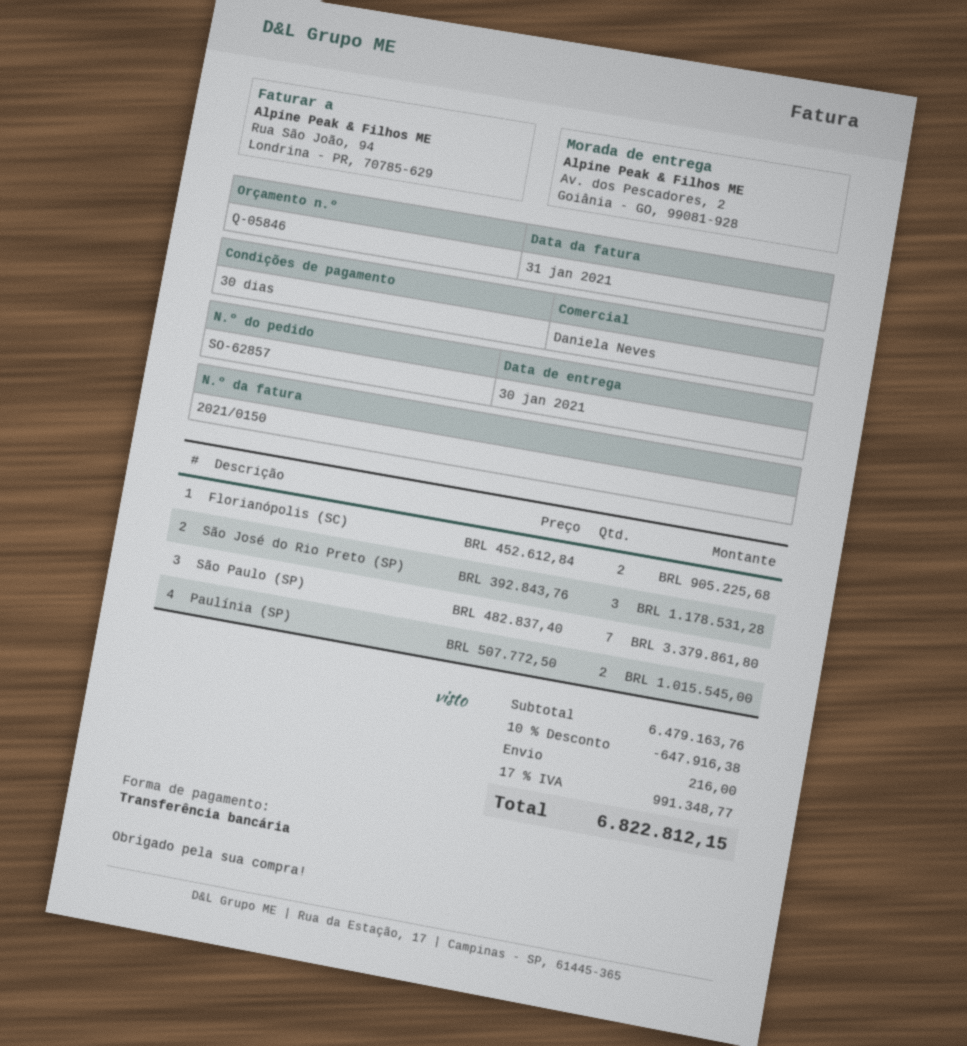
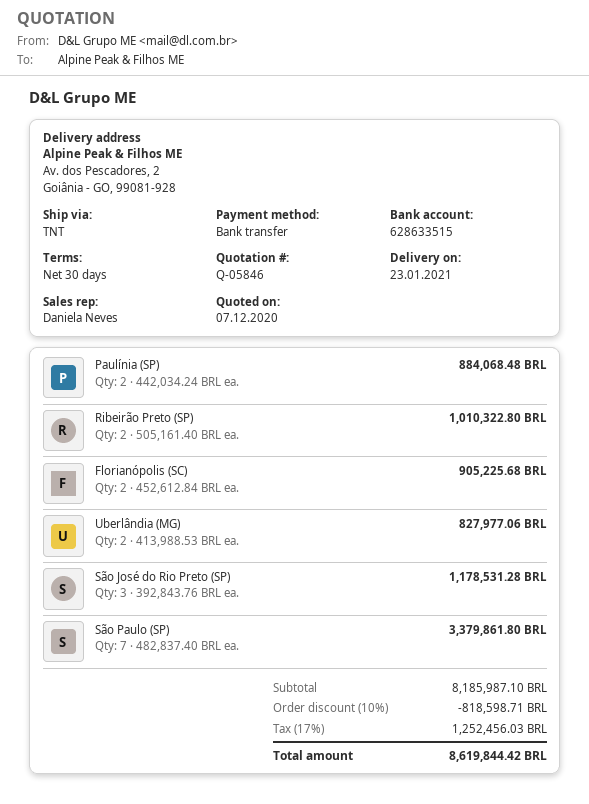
delivery date: 2021-01-30 -> 2021-01-23
Paulínia (SP): 2 x 507772.50 = 1015545.00 -> 2 x 442034.24 = 884068.48
Ribeirão Preto (SP): none -> 2 x 505161.40 = 1010322.80
Uberlândia (MG): none -> 2 x 413988.53 = 827977.06
subtotal: 6479163.76 -> 8185987.10
discount: 10% = 647916.38 -> 10% = 818598.71
shipping: 216.00 -> none
tax: 17% = 991348.77 -> 17% = 1252456.03
total: 6822812.15 -> 8619844.42

